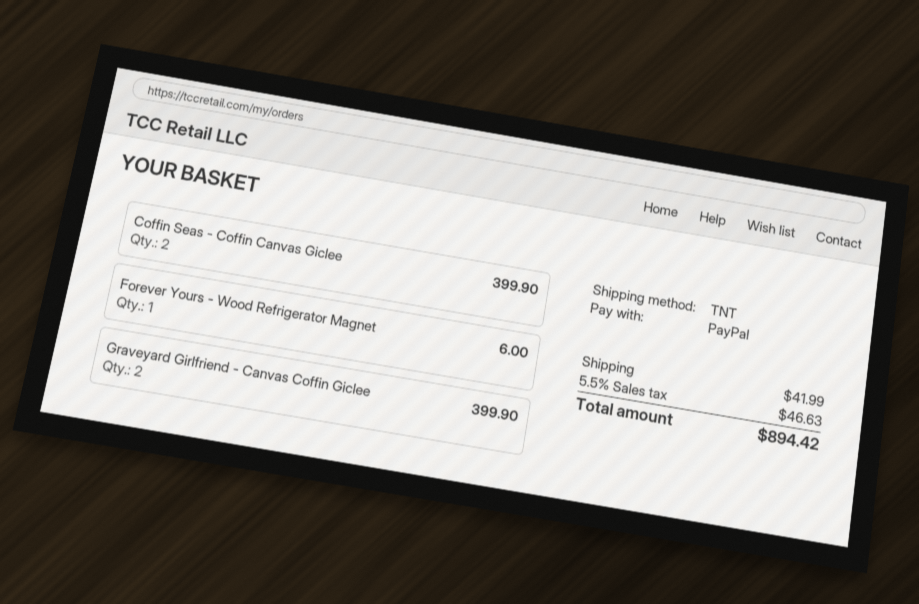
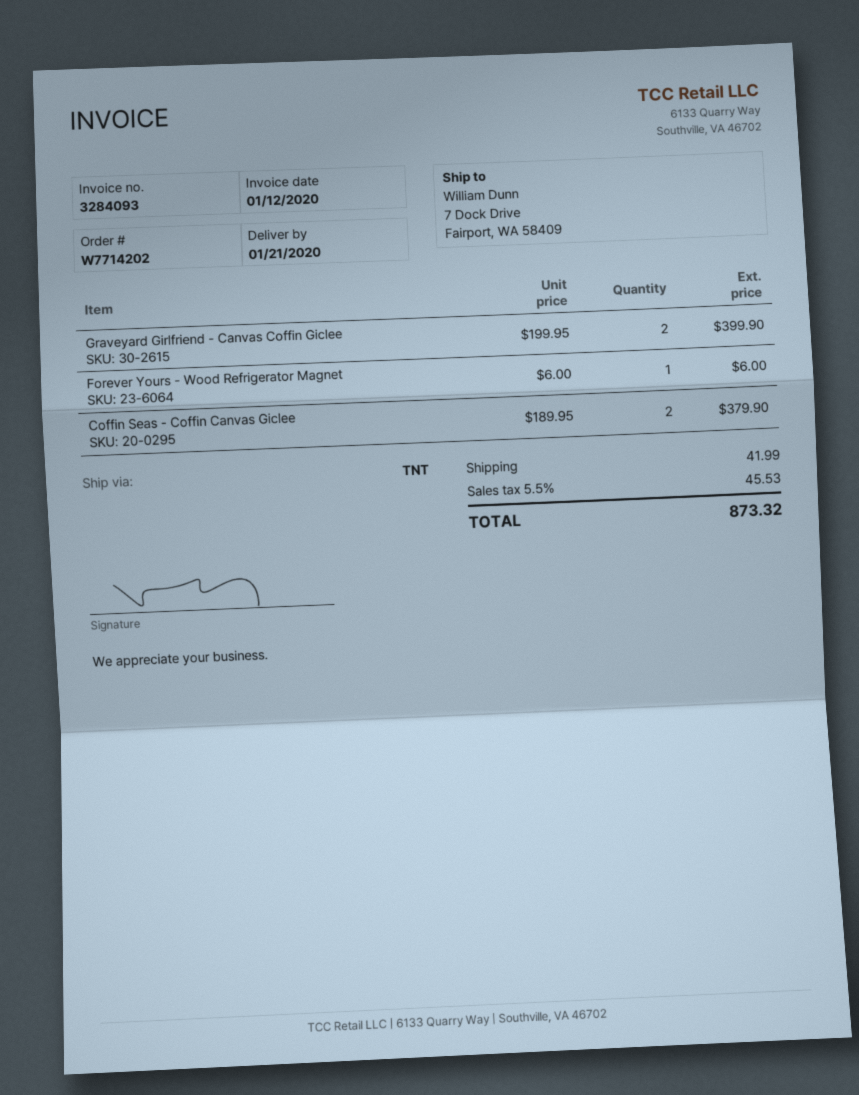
Coffin Seas - Coffin Canvas Giclee: 2 for 399.90 -> 2 for 379.90
tax: 5.5% = 46.63 -> 5.5% = 45.53
total: 894.42 -> 873.32

